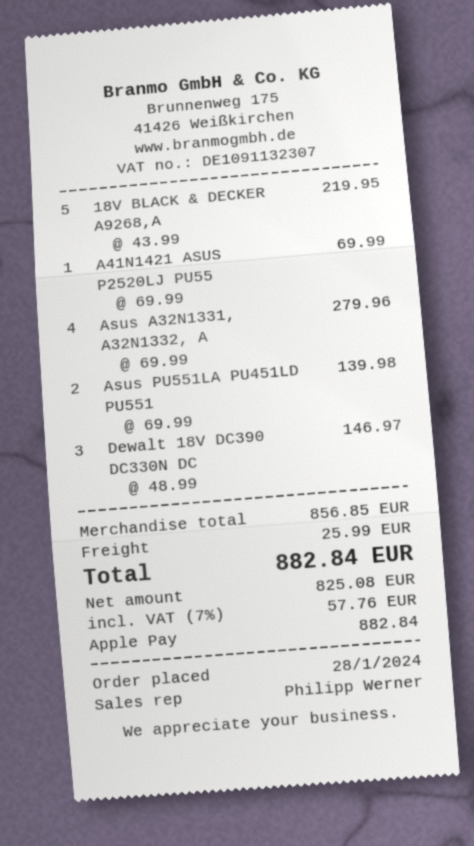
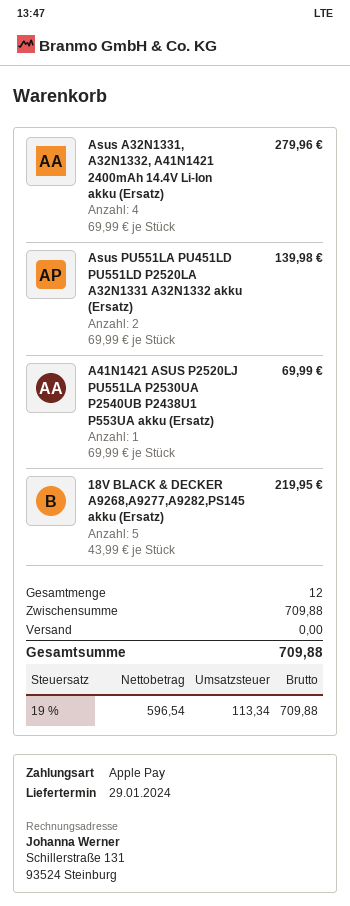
Dewalt 18V DC390 DC330N DC: 3 x 48.99 = 146.97 -> none
subtotal: 856.85 -> 709.88
shipping: 25.99 -> 0.00
net: 825.08 -> 596.54
tax: 7% = 57.76 -> 19% = 113.34
total: 882.84 -> 709.88

